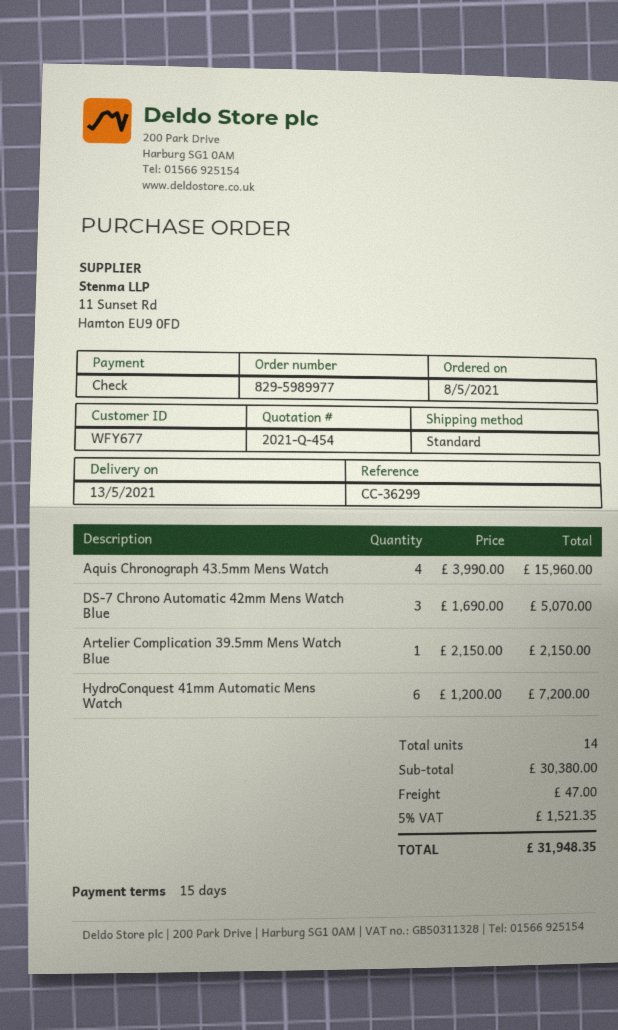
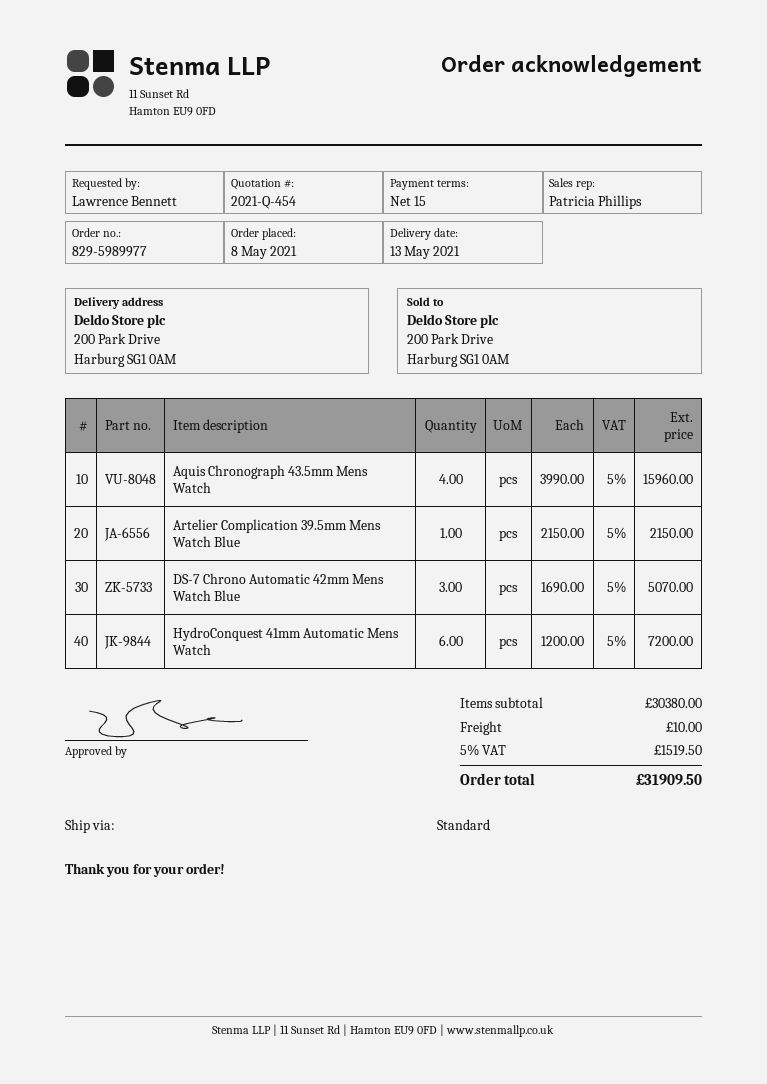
shipping: 47.00 -> 10.00
tax: 5% = 1521.35 -> 5% = 1519.50
total: 31948.35 -> 31909.50

